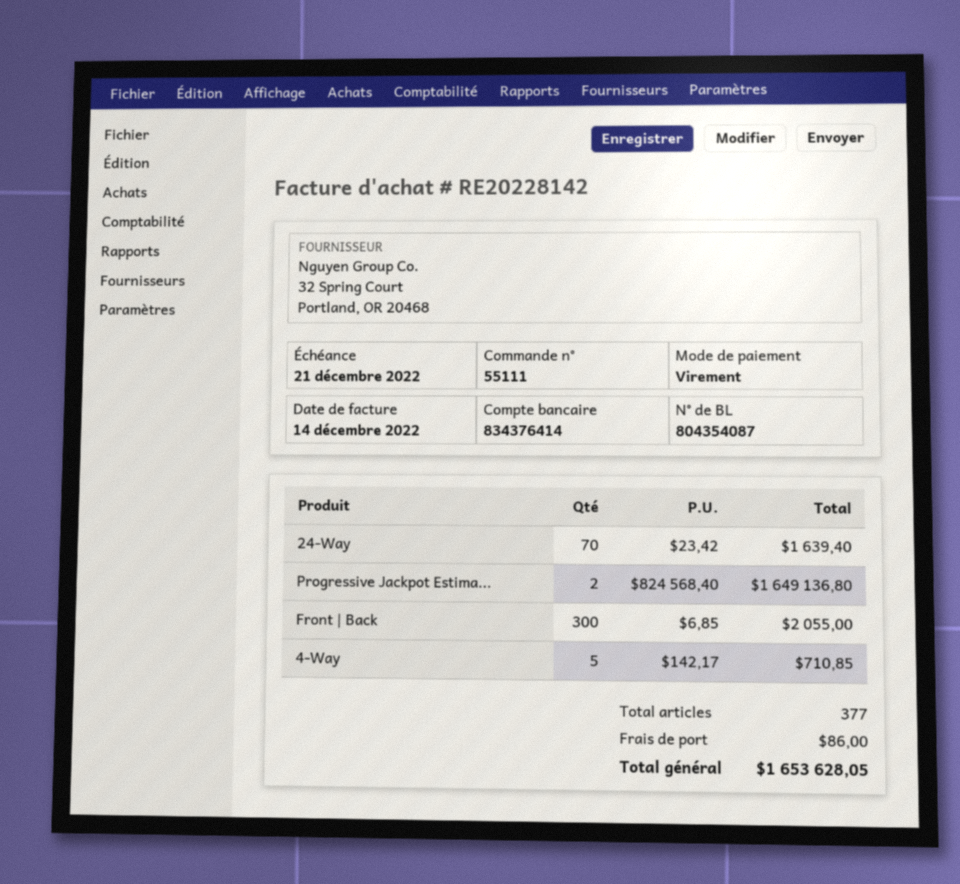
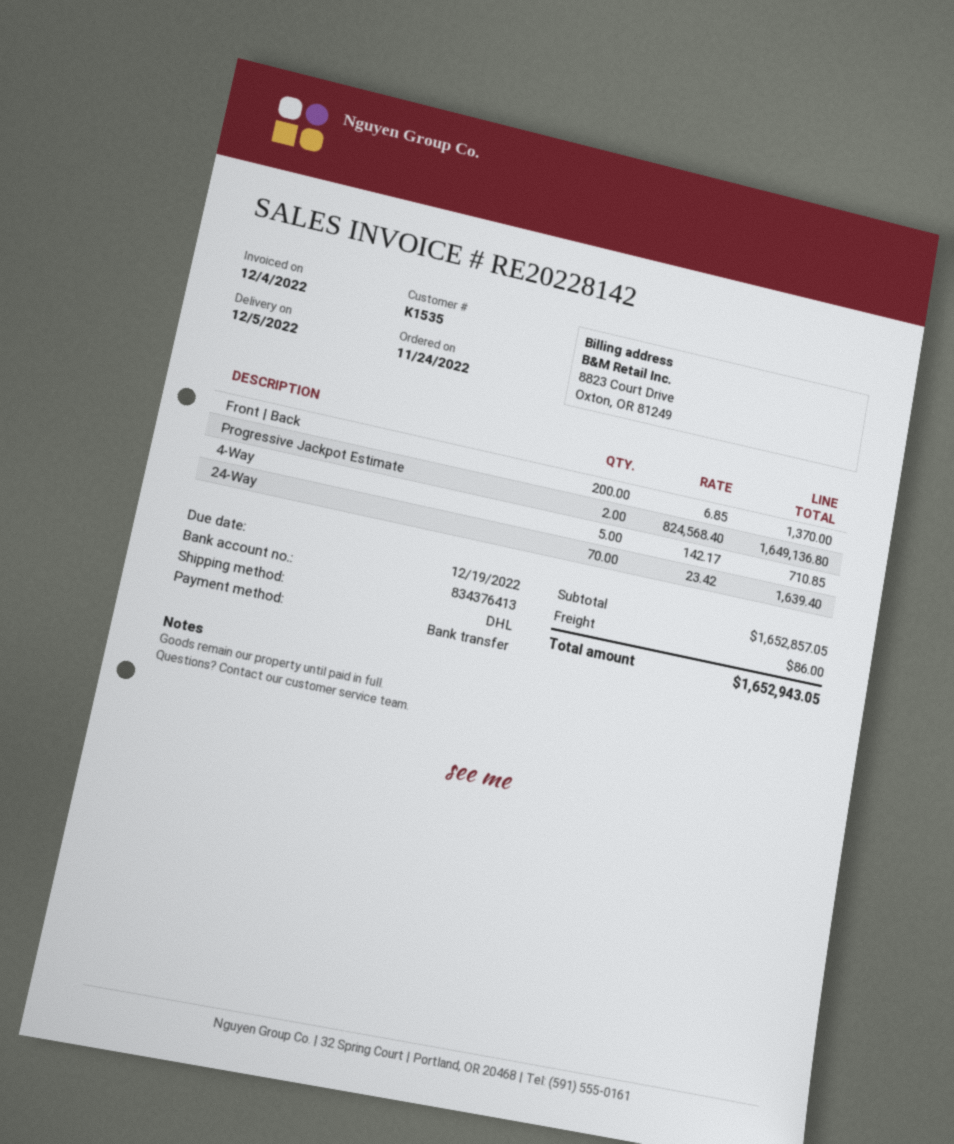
invoice date: 2022-12-14 -> 2022-12-04
due date: 2022-12-21 -> 2022-12-19
bank account: 834376414 -> 834376413
Front | Back: 300 x 6.85 = 2055.00 -> 200 x 6.85 = 1370.00
total: 1653628.05 -> 1652943.05

